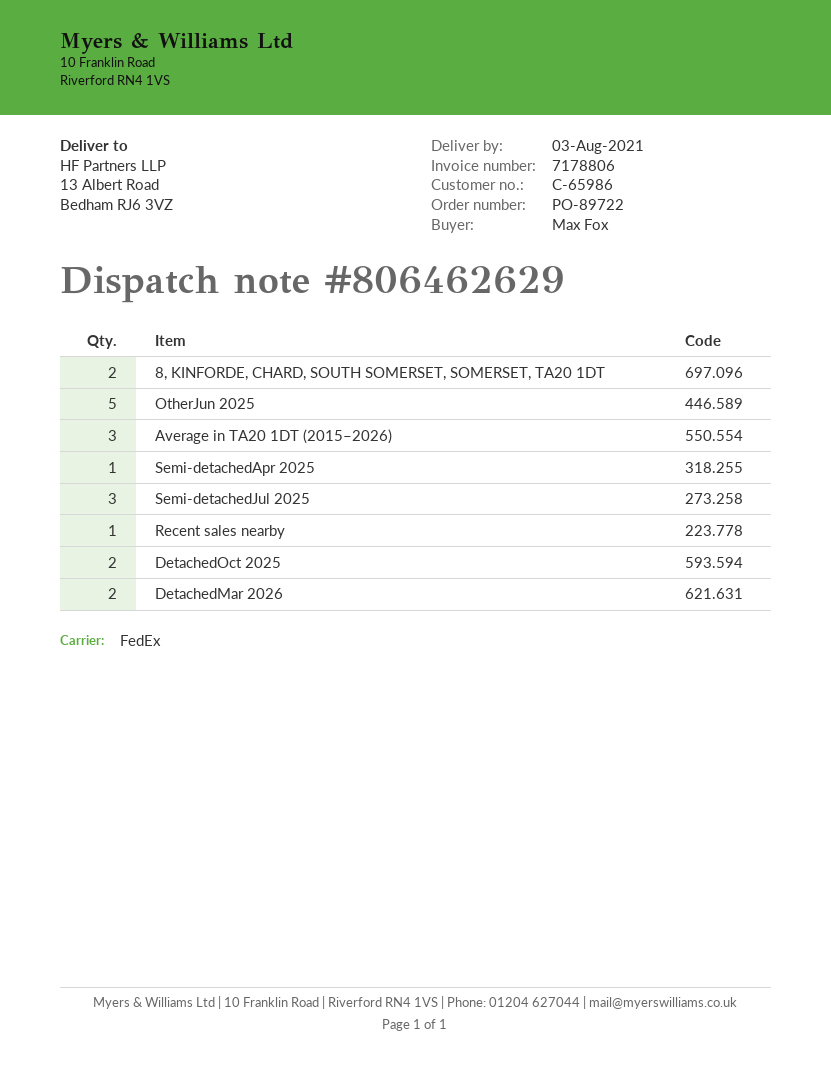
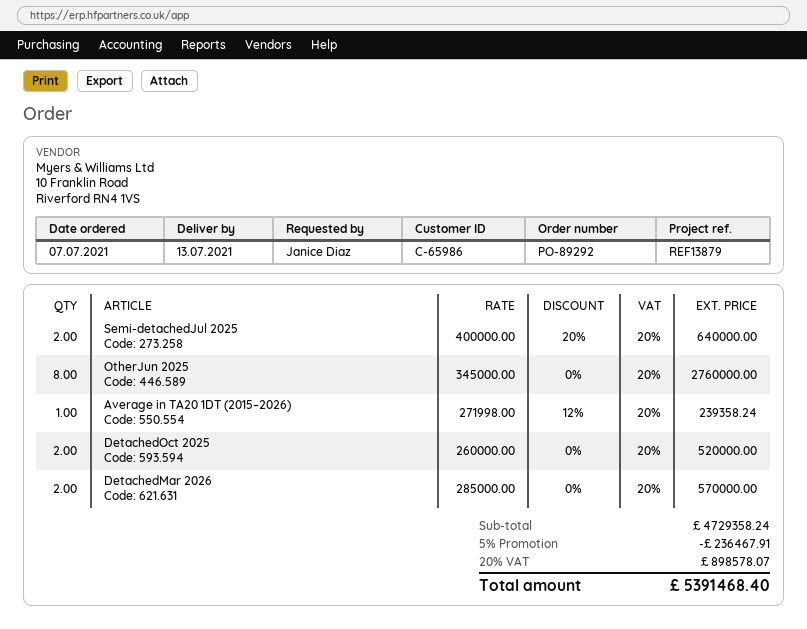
order number: PO-89722 -> PO-89292
delivery date: 2021-08-03 -> 2021-07-13
ordered by: Max Fox -> Janice Diaz
8, KINFORDE, CHARD, SOUTH SOMERSET, SOMERSET, TA20 1DT: 2 -> none
OtherJun 2025: 5 -> 8
Average in TA20 1DT (2015–2026): 3 -> 1
Semi-detachedApr 2025: 1 -> none
Semi-detachedJul 2025: 3 -> 2
Recent sales nearby: 1 -> none

